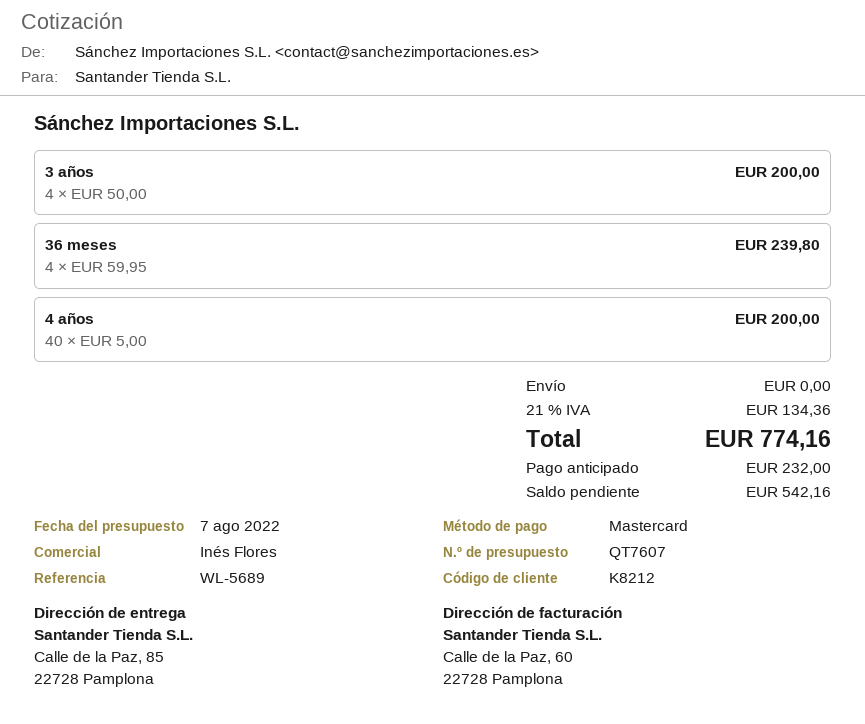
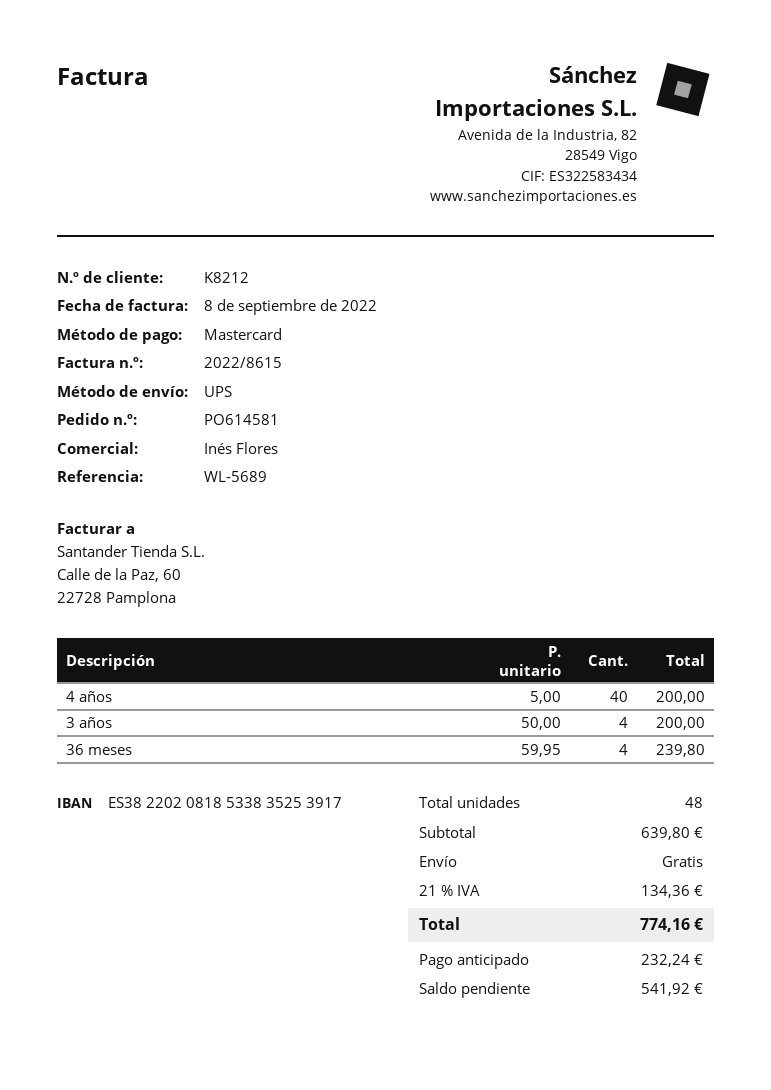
deposit: 232.00 -> 232.24
balance: 542.16 -> 541.92

